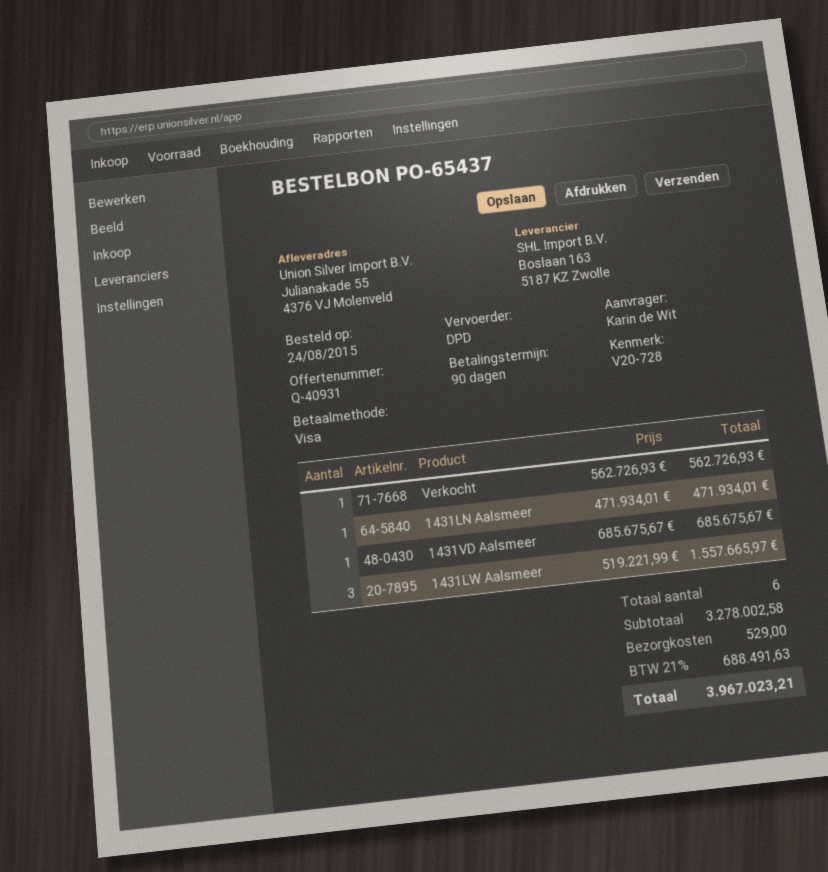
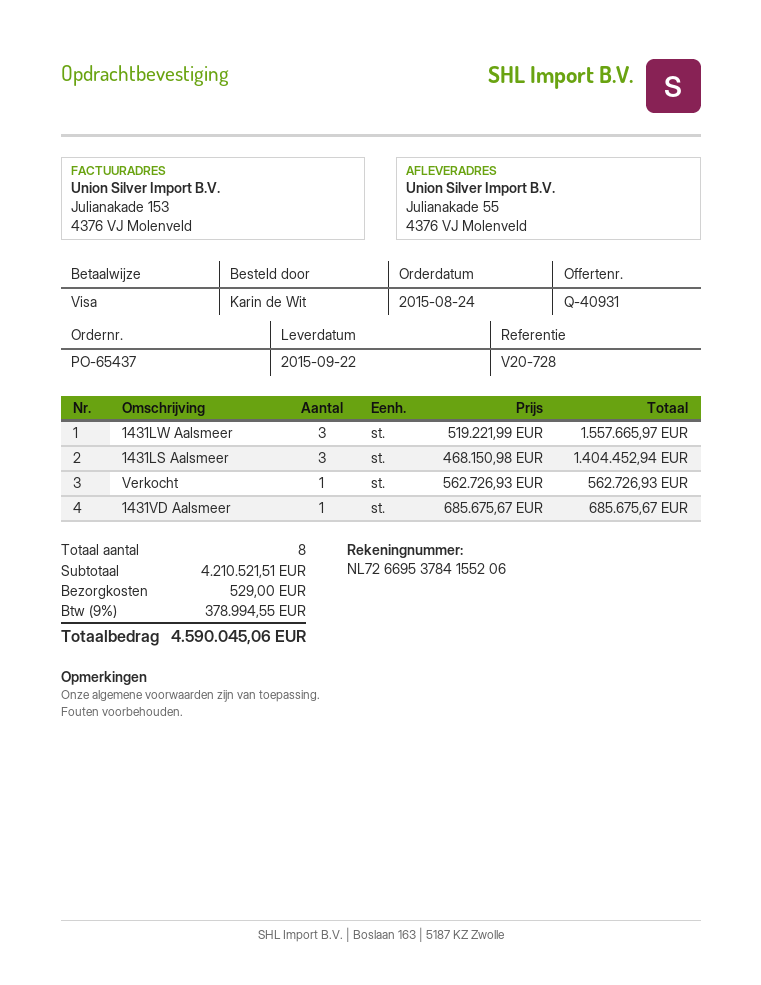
1431LN Aalsmeer: 1 x 471934.01 = 471934.01 -> none
1431LS Aalsmeer: none -> 3 x 468150.98 = 1404452.94
total quantity: 6 -> 8
subtotal: 3278002.58 -> 4210521.51
tax: 21% = 688491.63 -> 9% = 378994.55
total: 3967023.21 -> 4590045.06

